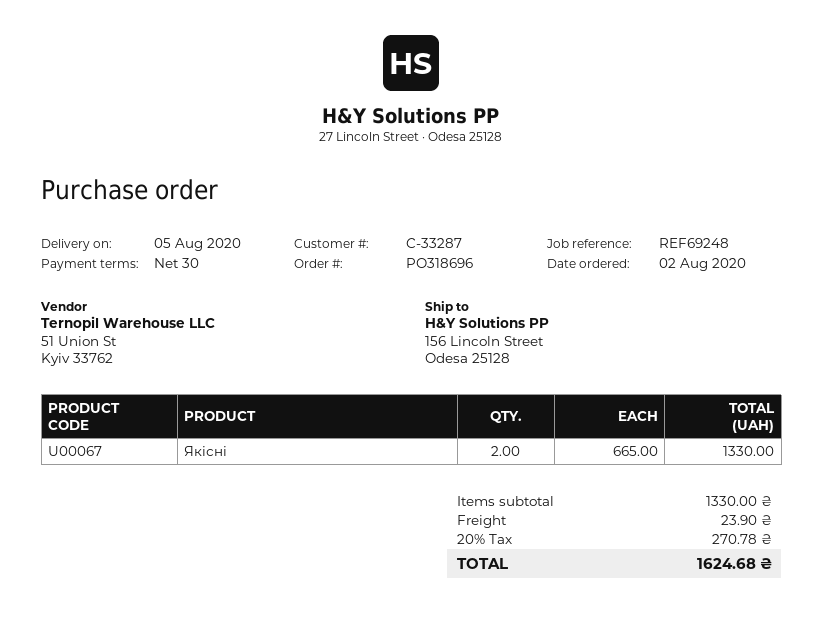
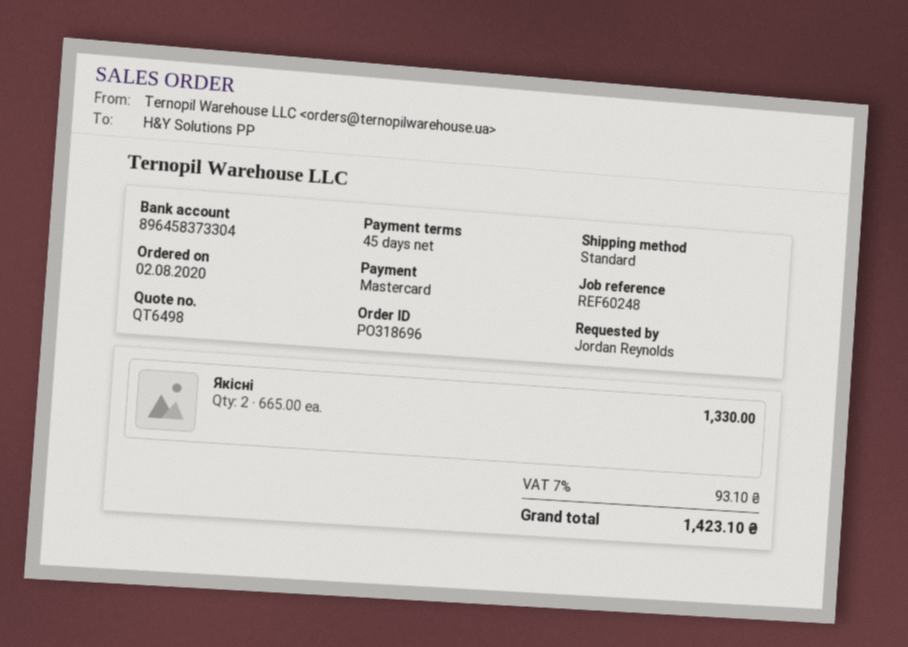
payment terms: 30 days -> 45 days
reference: REF69248 -> REF60248
shipping: 23.90 -> none
tax: 20% = 270.78 -> 7% = 93.10
total: 1624.68 -> 1423.10

